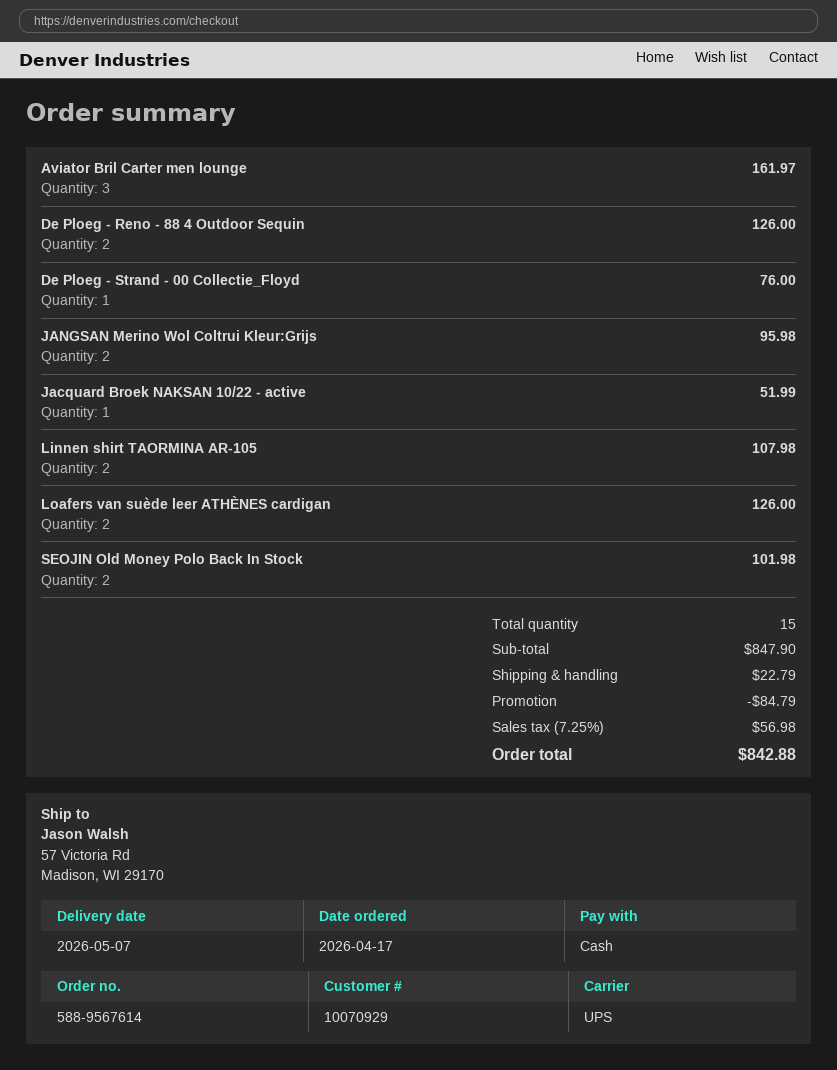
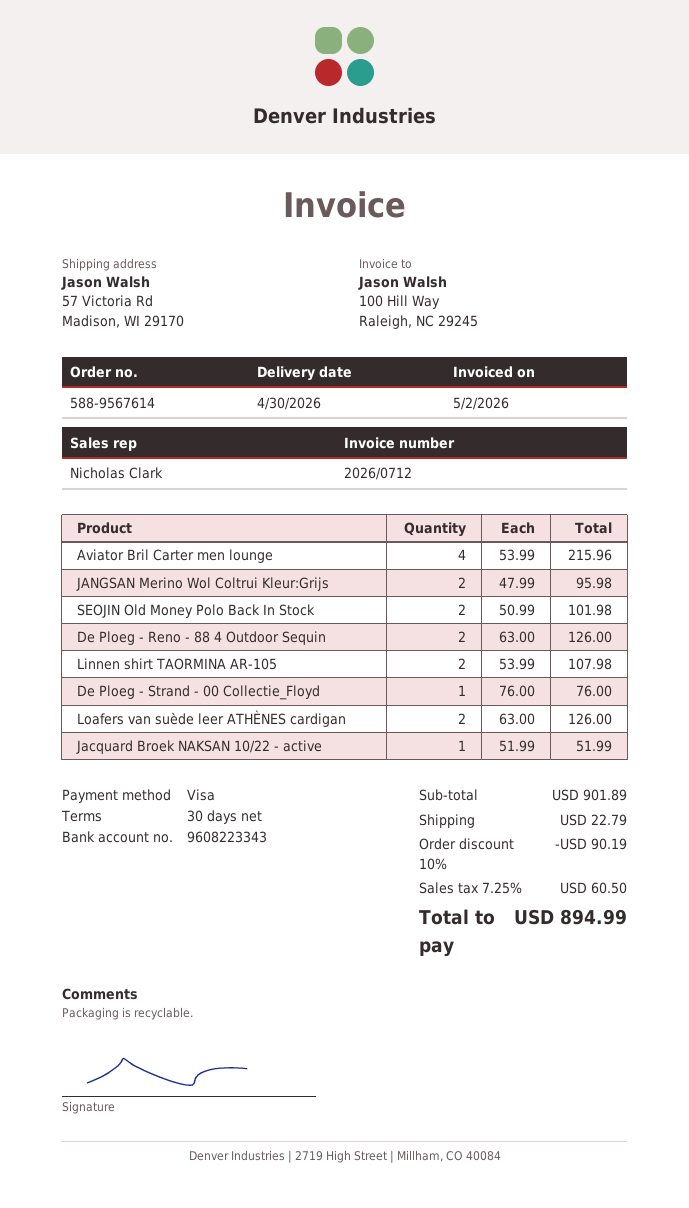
delivery date: 2026-05-07 -> 2026-04-30
payment method: cash -> Visa
Aviator Bril Carter men lounge: 3 for 161.97 -> 4 for 215.96
subtotal: 847.90 -> 901.89
discount: 84.79 -> 90.19
tax: 7.25% = 56.98 -> 7.25% = 60.50
total: 842.88 -> 894.99

